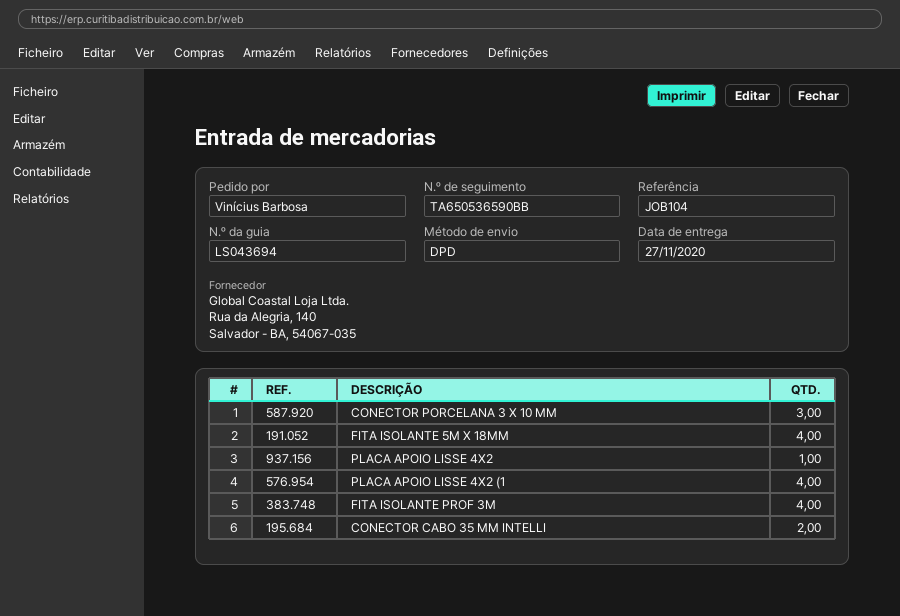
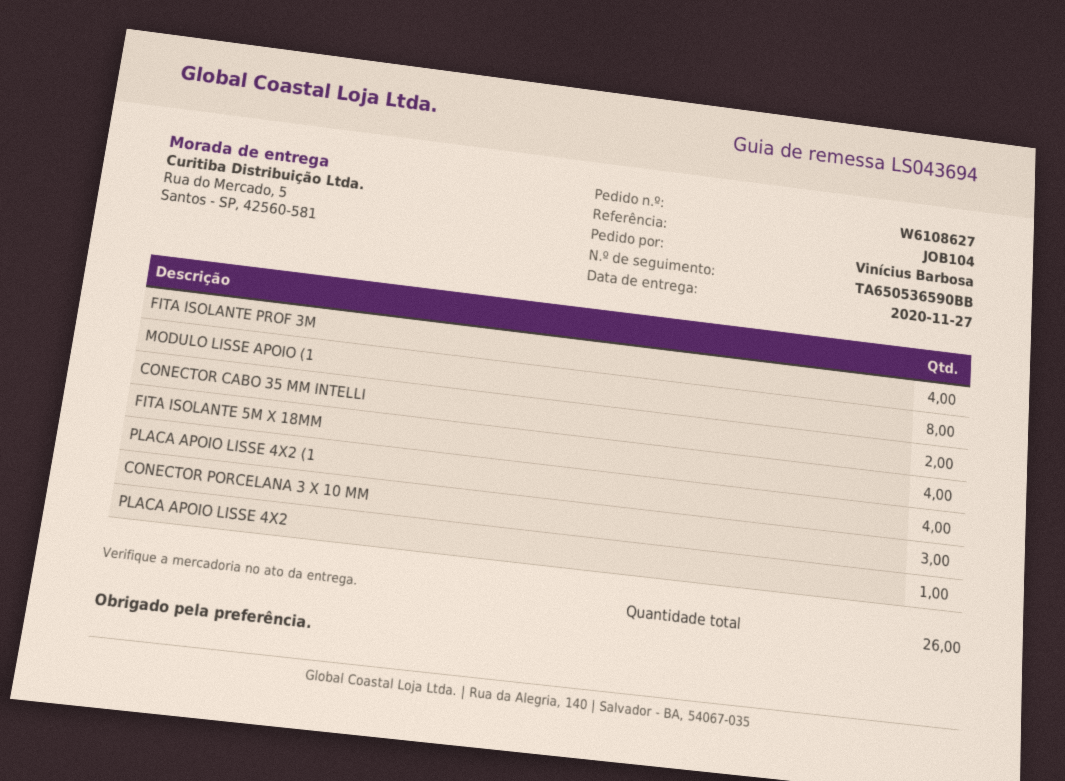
MODULO LISSE APOIO (1: none -> 8

